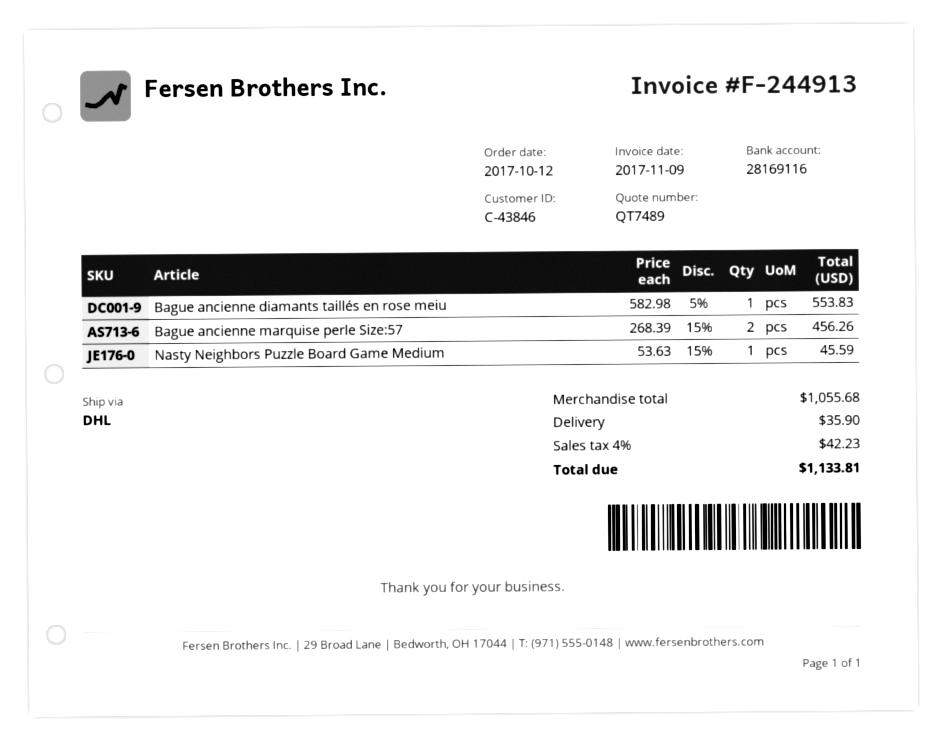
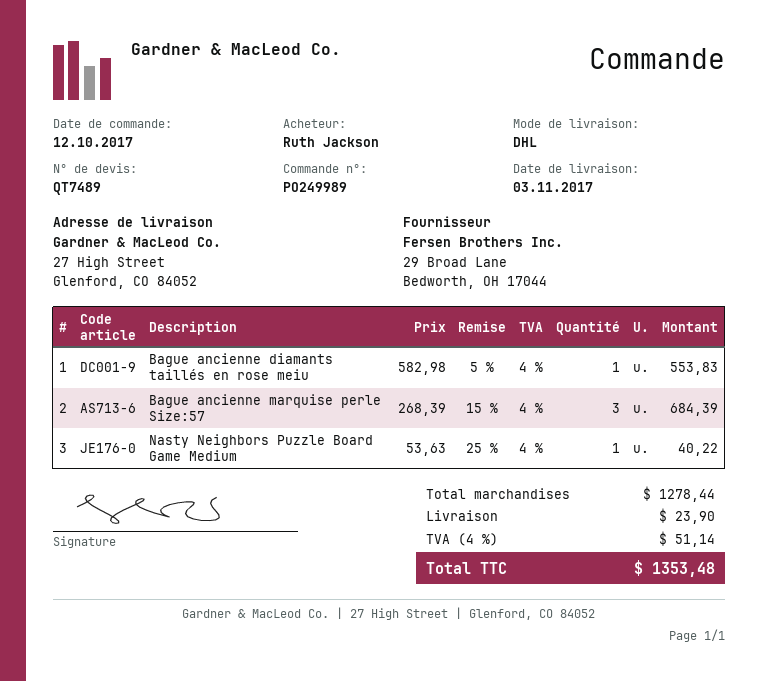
Bague ancienne marquise perle Size:57: 2 x 268.39 - 15% = 456.26 -> 3 x 268.39 - 15% = 684.39
Nasty Neighbors Puzzle Board Game Medium: 1 x 53.63 - 15% = 45.59 -> 1 x 53.63 - 25% = 40.22
subtotal: 1055.68 -> 1278.44
shipping: 35.90 -> 23.90
tax: 4% = 42.23 -> 4% = 51.14
total: 1133.81 -> 1353.48

